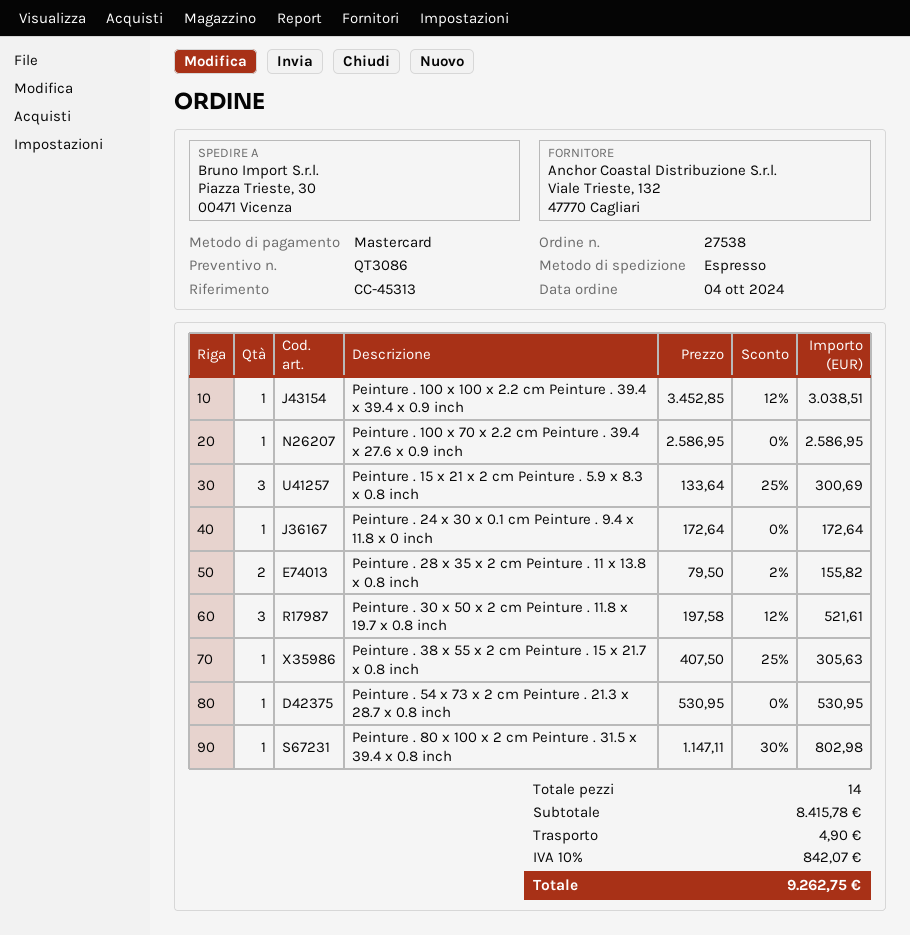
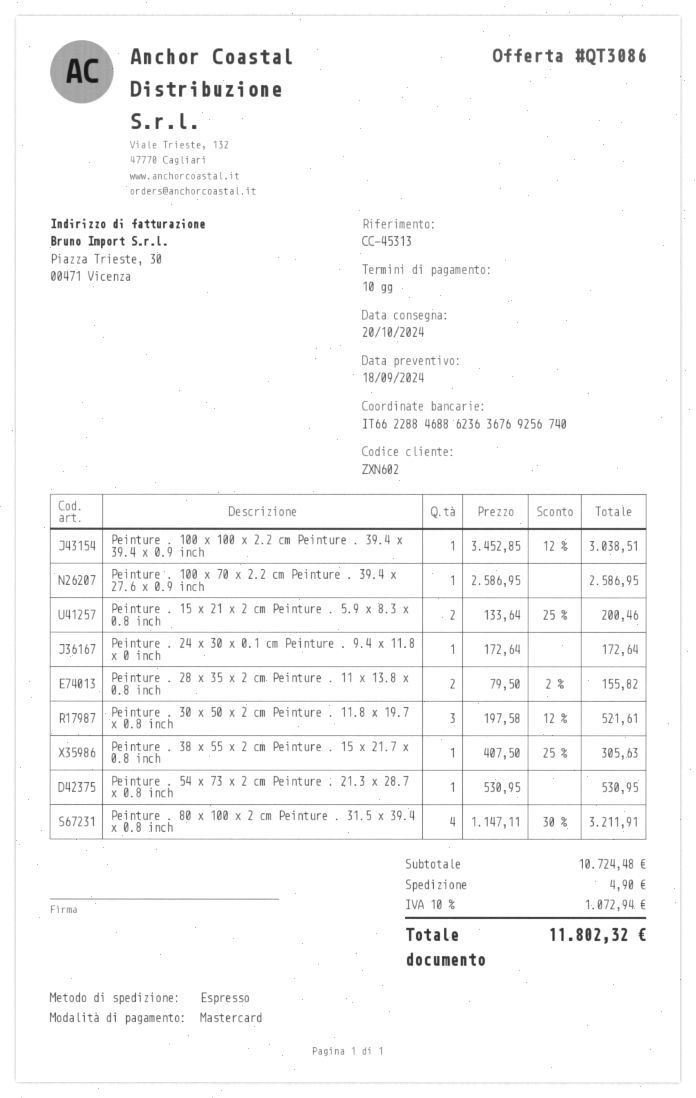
Peinture . 15 x 21 x 2 cm Peinture . 5.9 x 8.3 x 0.8 inch: 3 x 133.64 - 25% = 300.69 -> 2 x 133.64 - 25% = 200.46
Peinture . 80 x 100 x 2 cm Peinture . 31.5 x 39.4 x 0.8 inch: 1 x 1147.11 - 30% = 802.98 -> 4 x 1147.11 - 30% = 3211.91
subtotal: 8415.78 -> 10724.48
tax: 10% = 842.07 -> 10% = 1072.94
total: 9262.75 -> 11802.32

